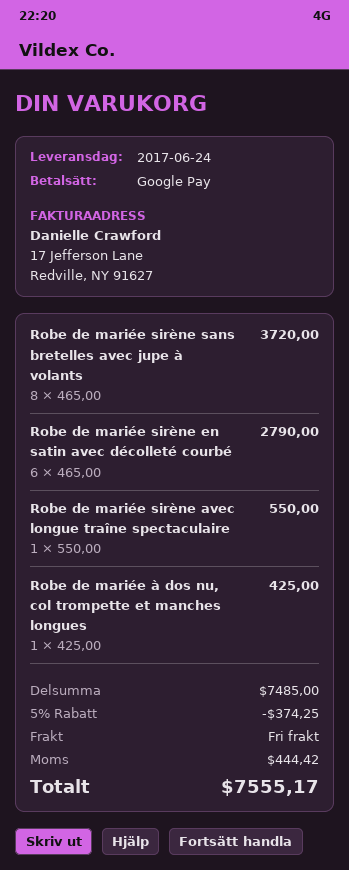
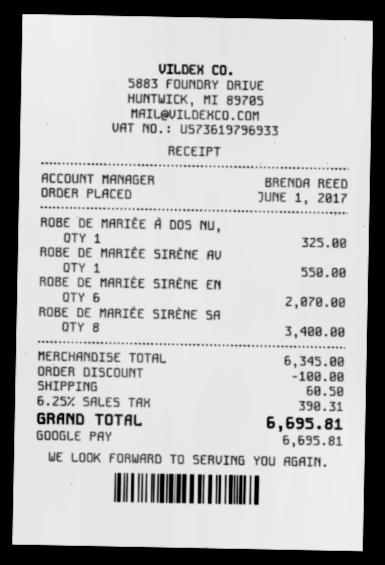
Robe de mariée sirène sans bretelles avec jupe à volants: 8 for 3720.00 -> 8 for 3400.00
Robe de mariée sirène en satin avec décolleté courbé: 6 for 2790.00 -> 6 for 2070.00
Robe de mariée à dos nu, col trompette et manches longues: 1 for 425.00 -> 1 for 325.00
subtotal: 7485.00 -> 6345.00
discount: 374.25 -> 100.00
shipping: 0.00 -> 60.50
tax: 444.42 -> 390.31
total: 7555.17 -> 6695.81

